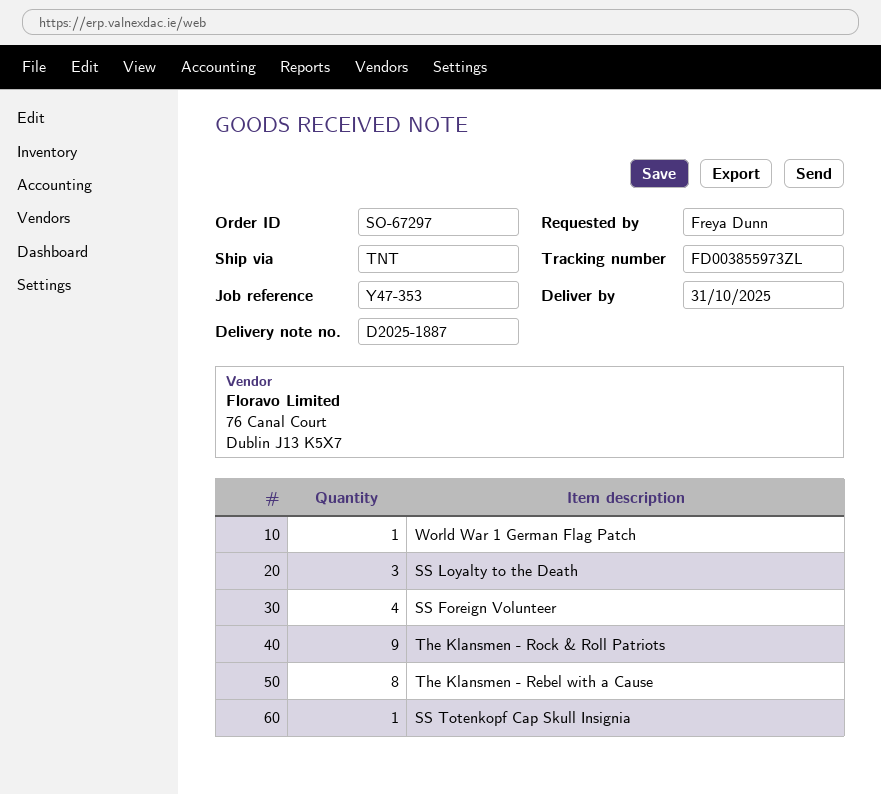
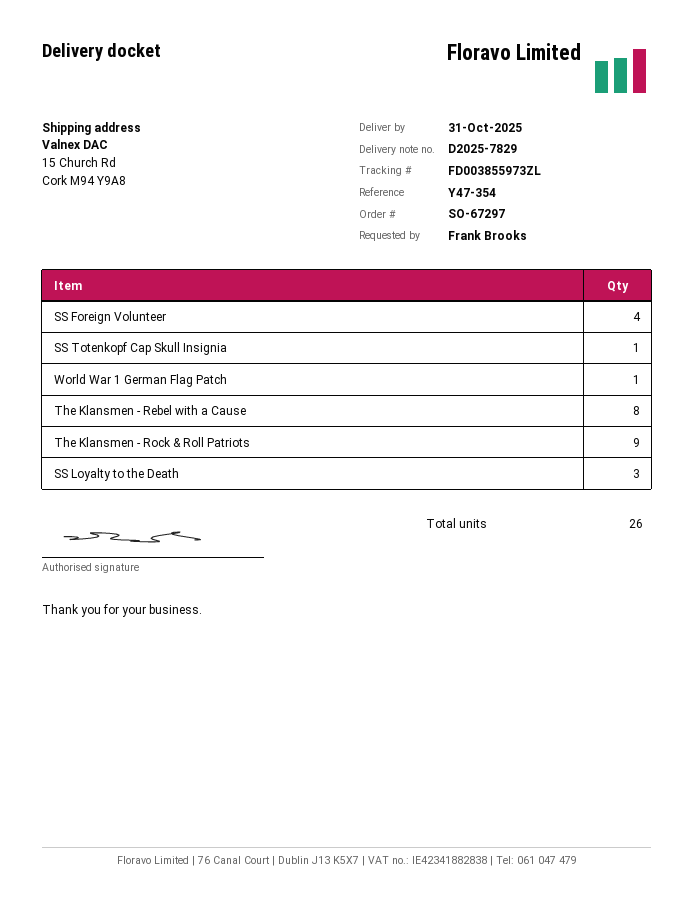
delivery note number: D2025-1887 -> D2025-7829
reference: Y47-353 -> Y47-354
ordered by: Freya Dunn -> Frank Brooks

